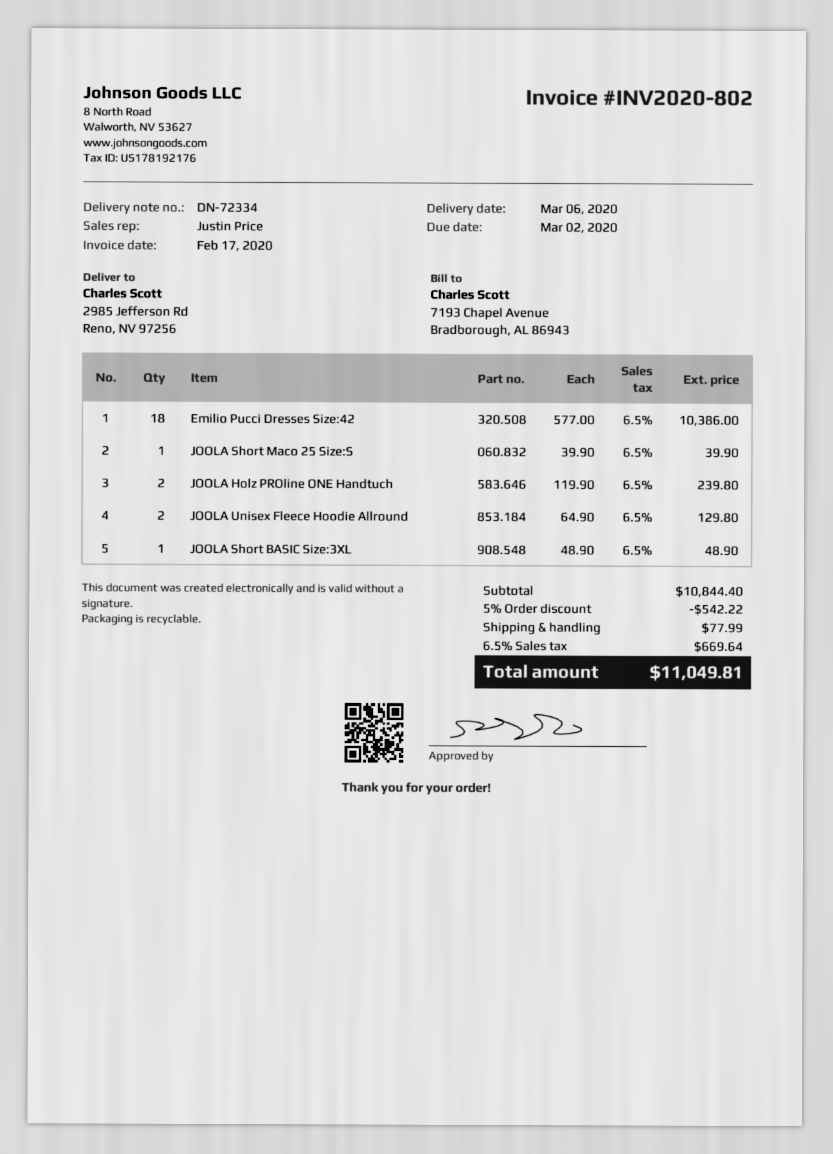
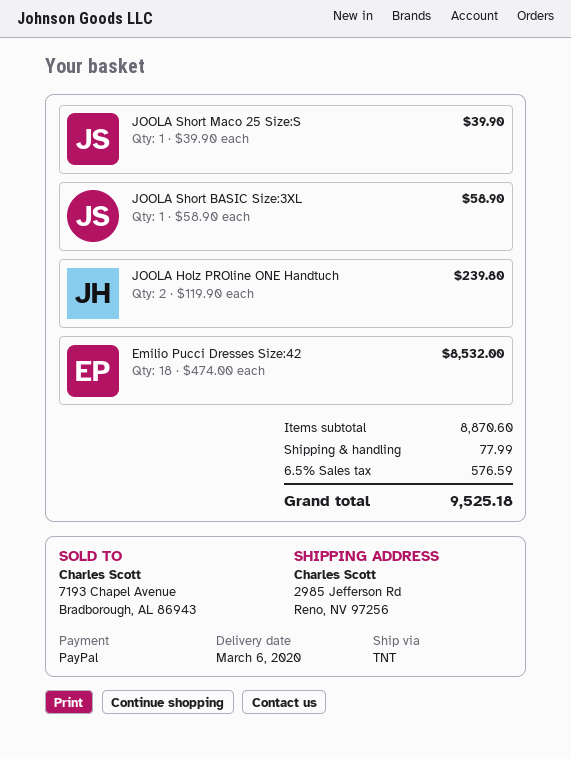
Emilio Pucci Dresses Size:42: 18 x 577.00 = 10386.00 -> 18 x 474.00 = 8532.00
JOOLA Unisex Fleece Hoodie Allround: 2 x 64.90 = 129.80 -> none
JOOLA Short BASIC Size:3XL: 1 x 48.90 = 48.90 -> 1 x 58.90 = 58.90
subtotal: 10844.40 -> 8870.60
discount: 5% = 542.22 -> none
tax: 6.5% = 669.64 -> 6.5% = 576.59
total: 11049.81 -> 9525.18

